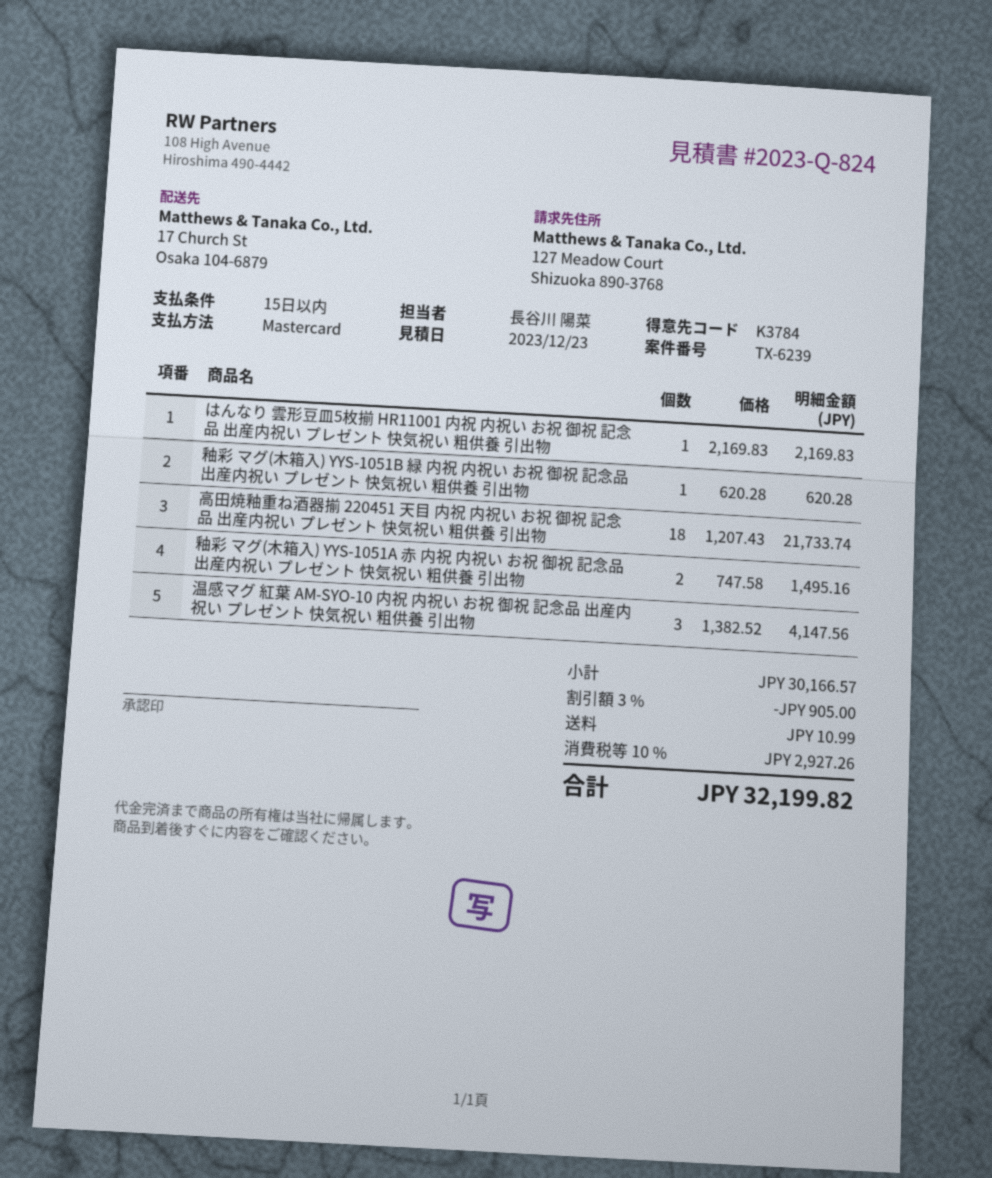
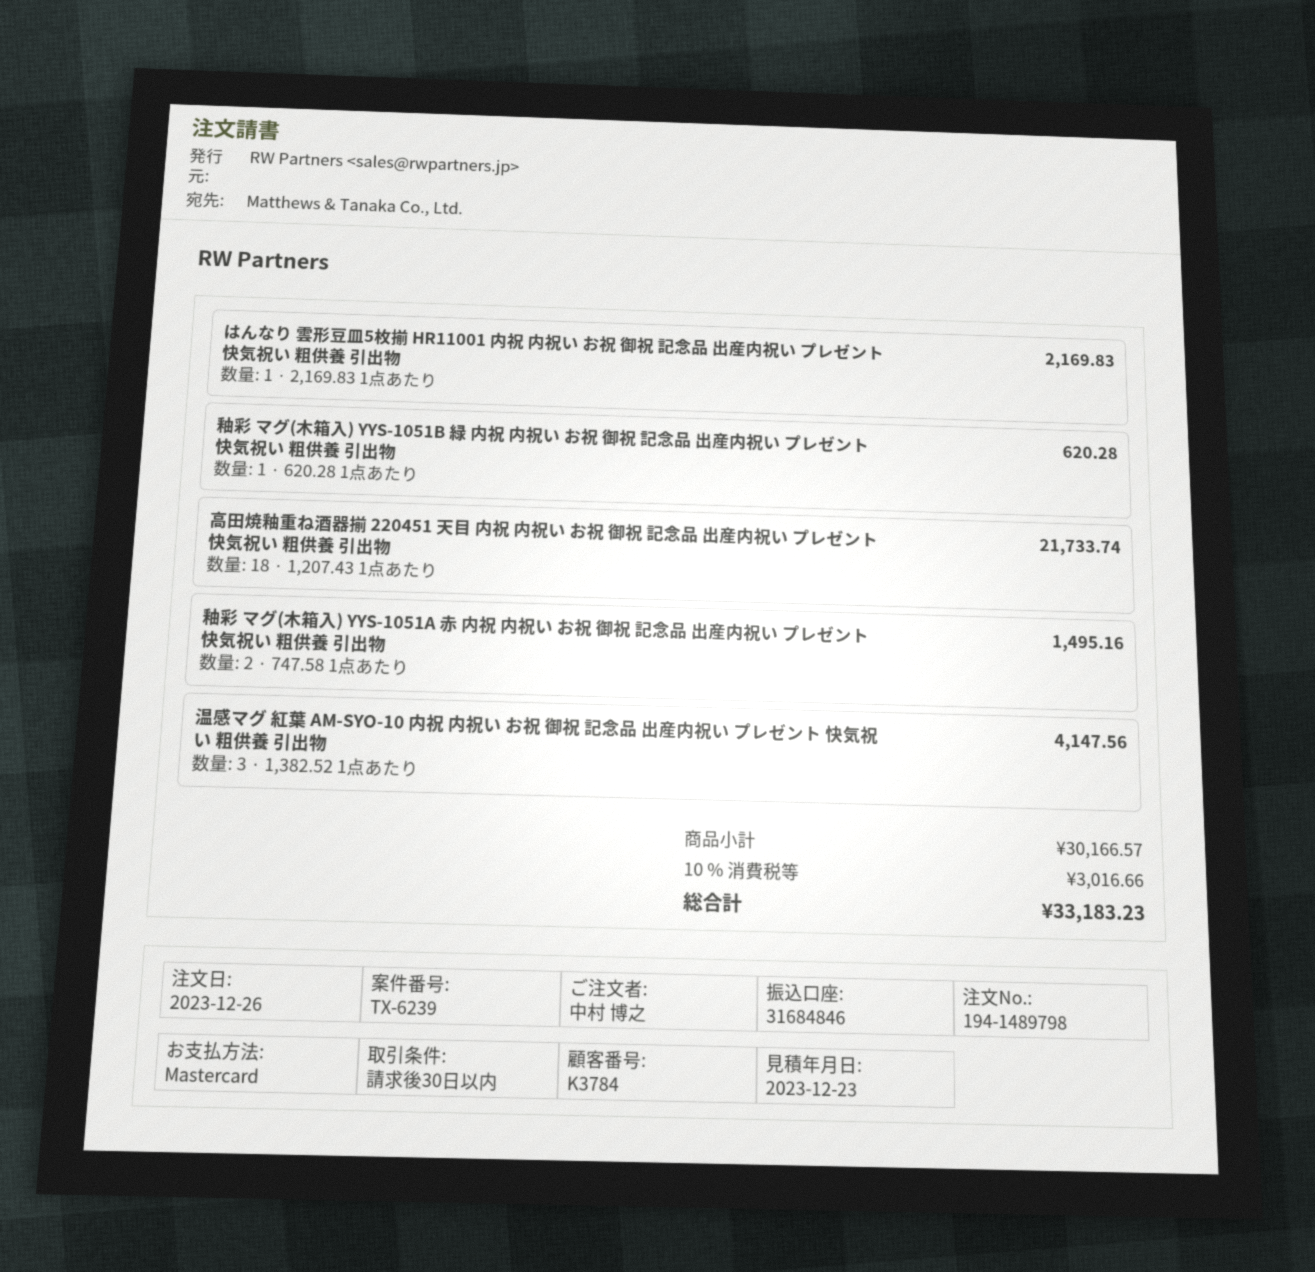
payment terms: 15 days -> 30 days
discount: 3% = 905.00 -> none
shipping: 10.99 -> none
tax: 10% = 2927.26 -> 10% = 3016.66
total: 32199.82 -> 33183.23

